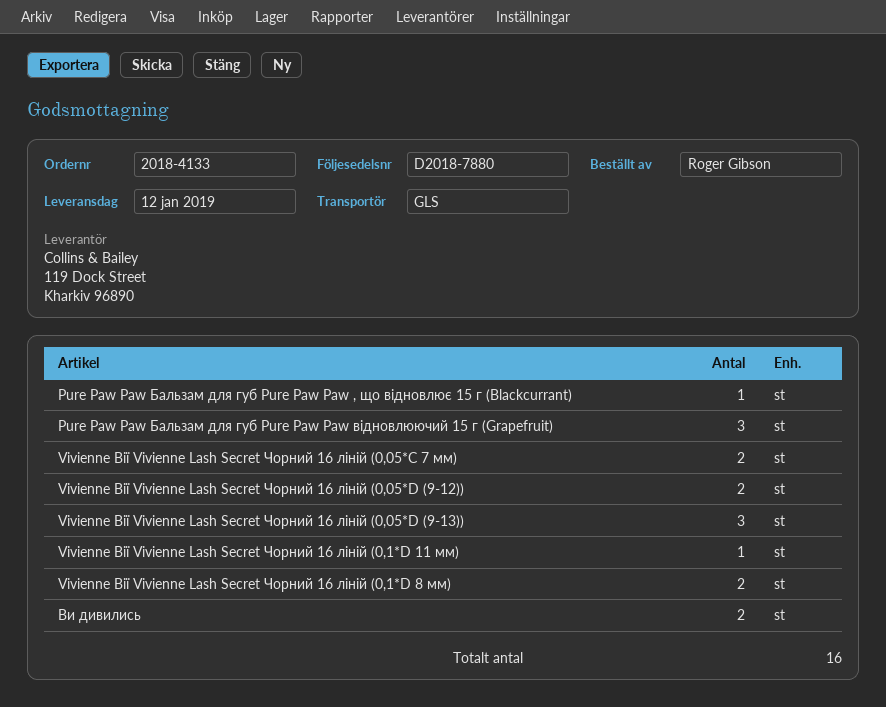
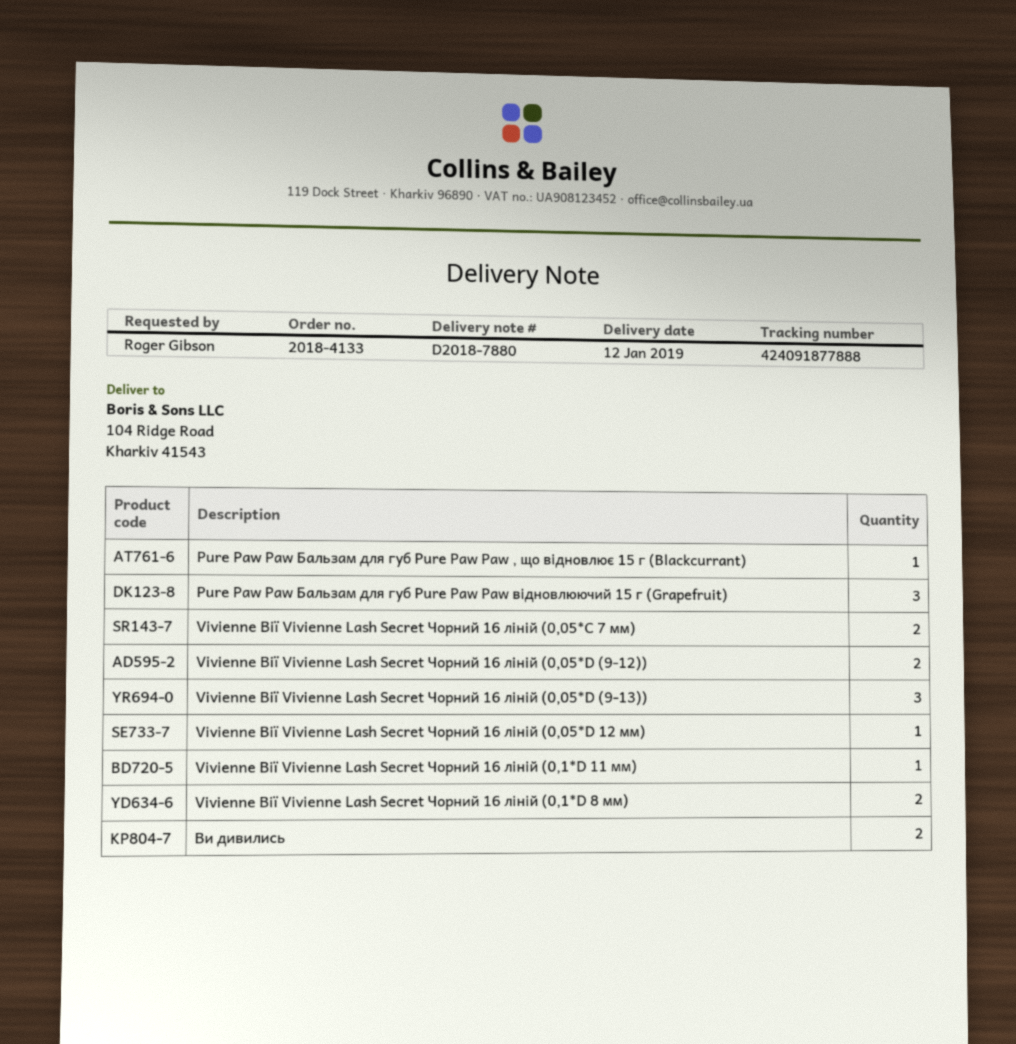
Vivienne Вії Vivienne Lash Secret Чорний 16 ліній (0,05*D 12 мм): none -> 1

